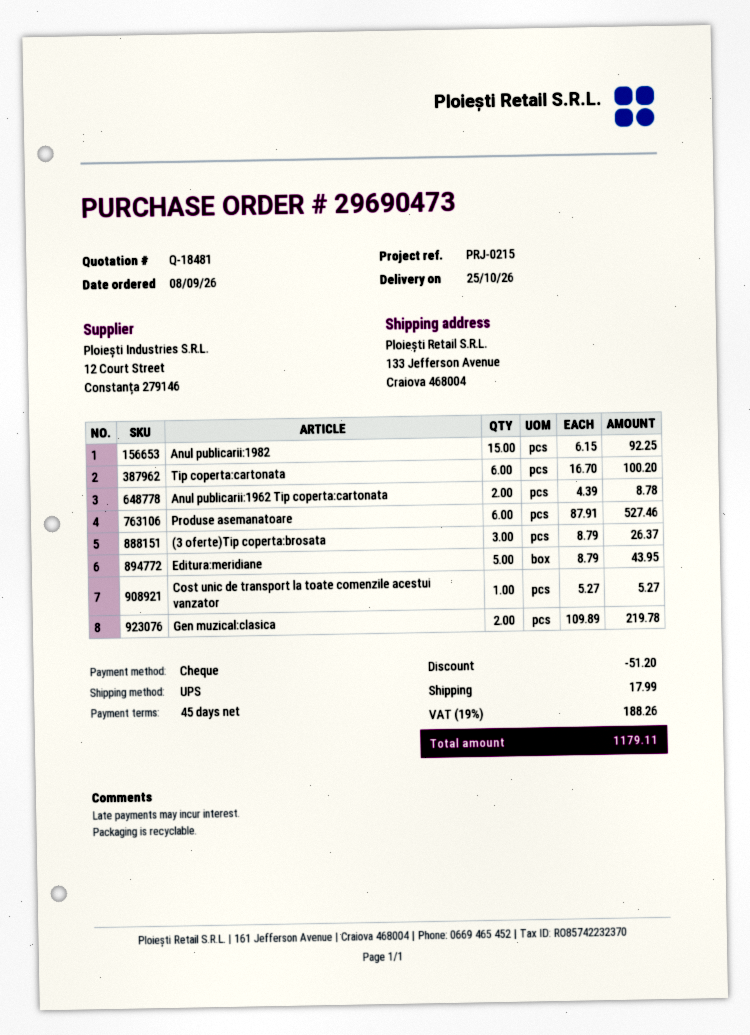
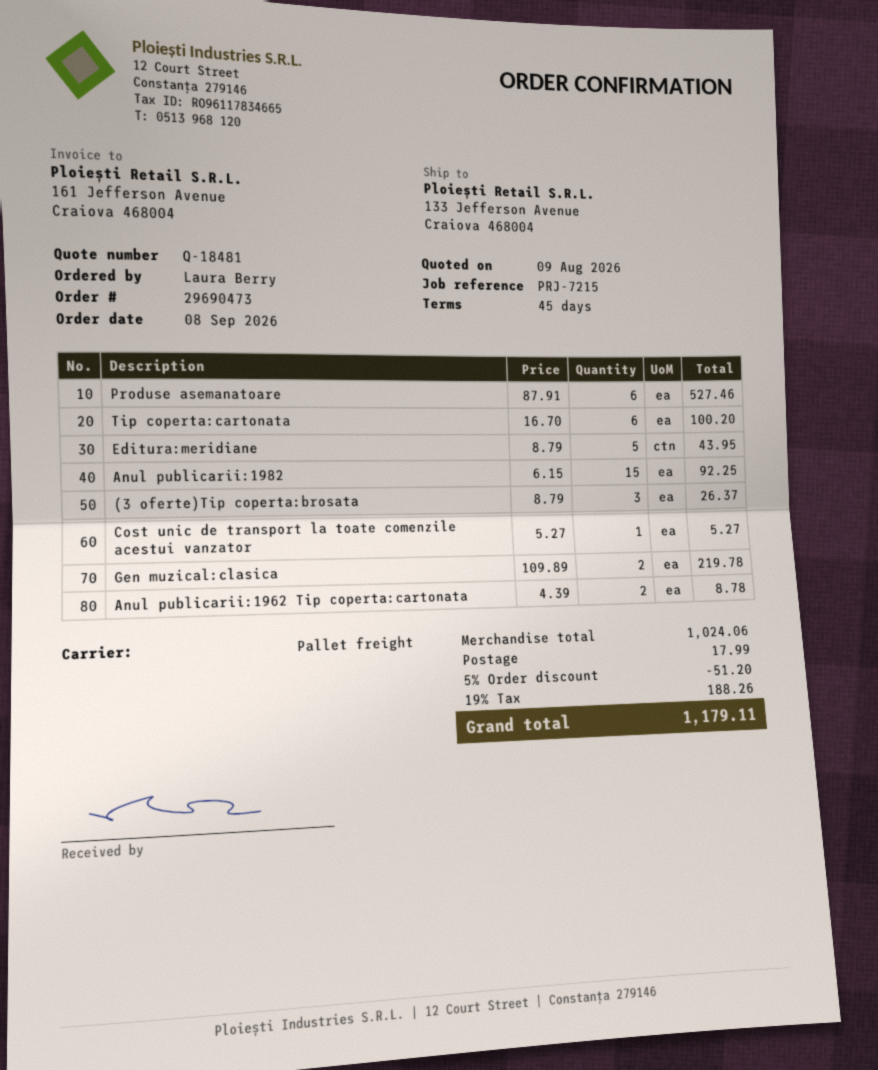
reference: PRJ-0215 -> PRJ-7215
shipping method: UPS -> pallet freight

